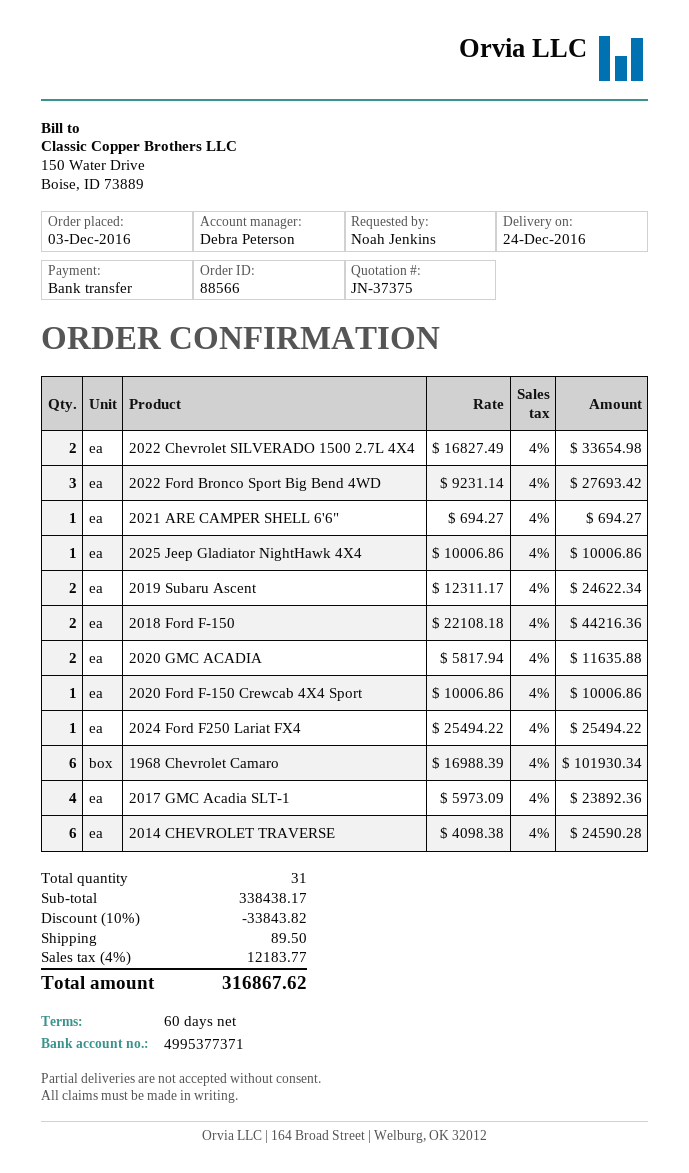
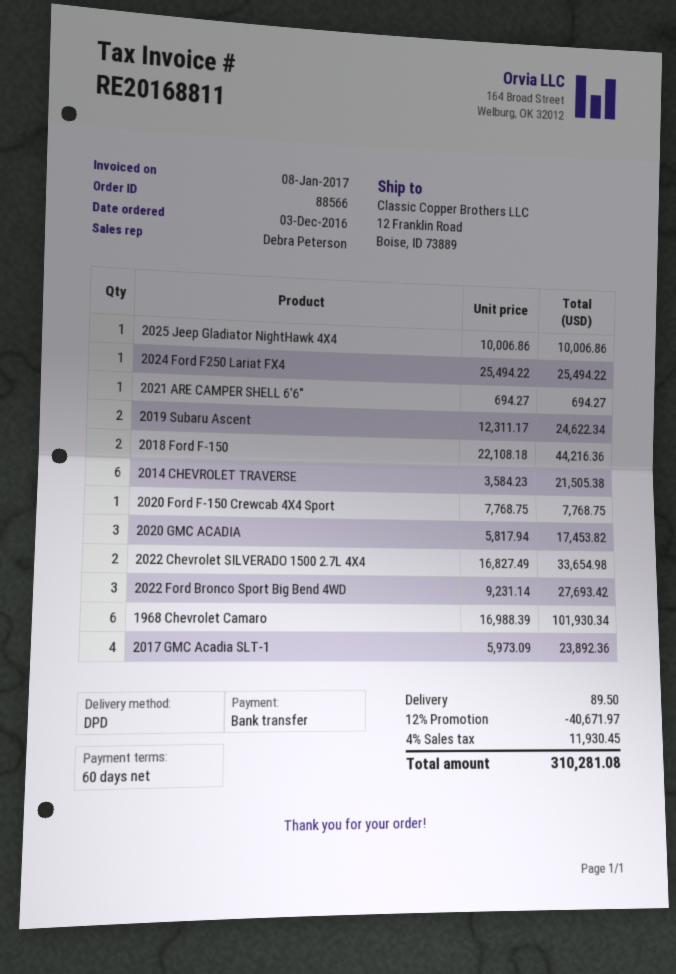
2020 GMC ACADIA: 2 x 5817.94 = 11635.88 -> 3 x 5817.94 = 17453.82
2020 Ford F-150 Crewcab 4X4 Sport: 1 x 10006.86 = 10006.86 -> 1 x 7768.75 = 7768.75
2014 CHEVROLET TRAVERSE: 6 x 4098.38 = 24590.28 -> 6 x 3584.23 = 21505.38
discount: 10% = 33843.82 -> 12% = 40671.97
tax: 4% = 12183.77 -> 4% = 11930.45
total: 316867.62 -> 310281.08

